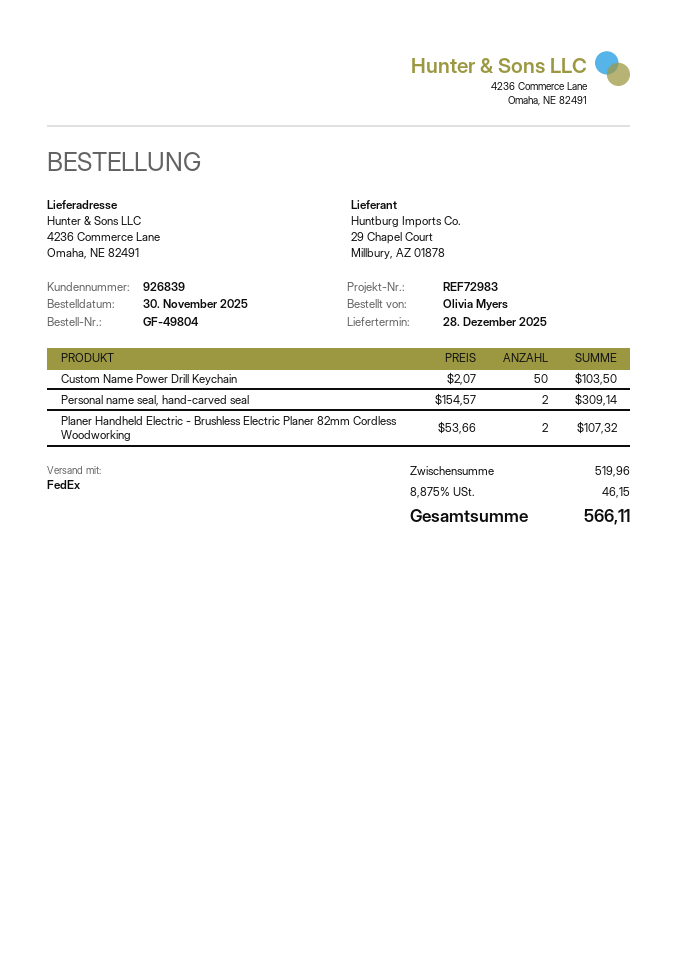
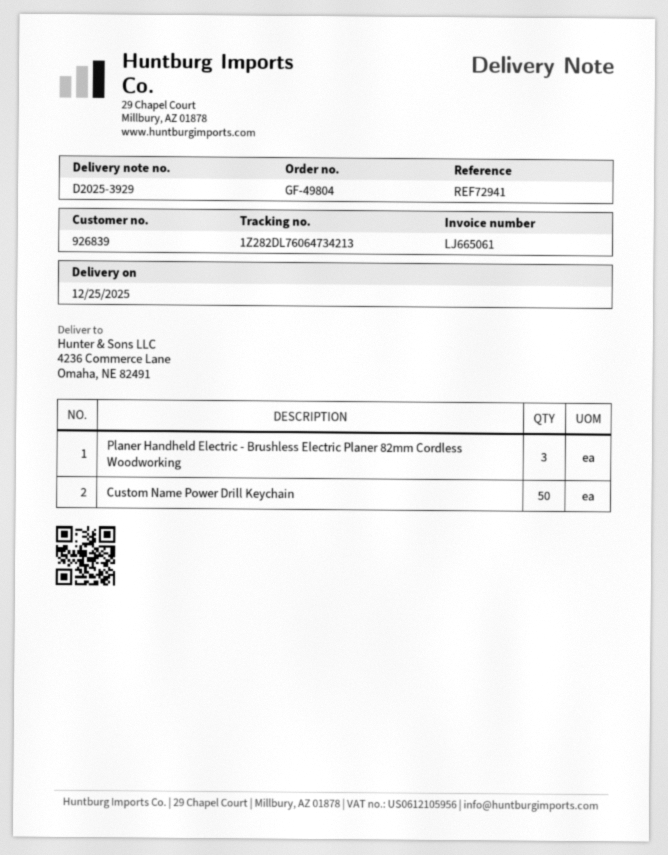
delivery date: 2025-12-28 -> 2025-12-25
reference: REF72983 -> REF72941
Personal name seal, hand-carved seal: 2 -> none
Planer Handheld Electric - Brushless Electric Planer 82mm Cordless Woodworking: 2 -> 3

